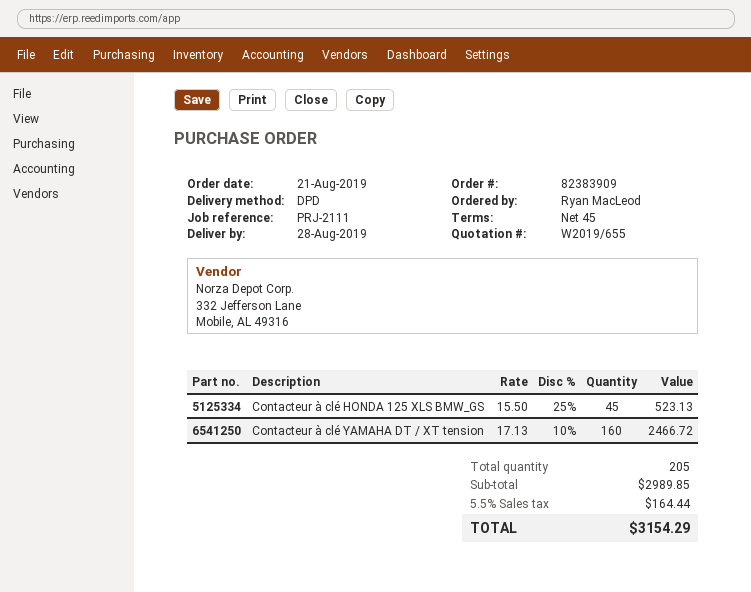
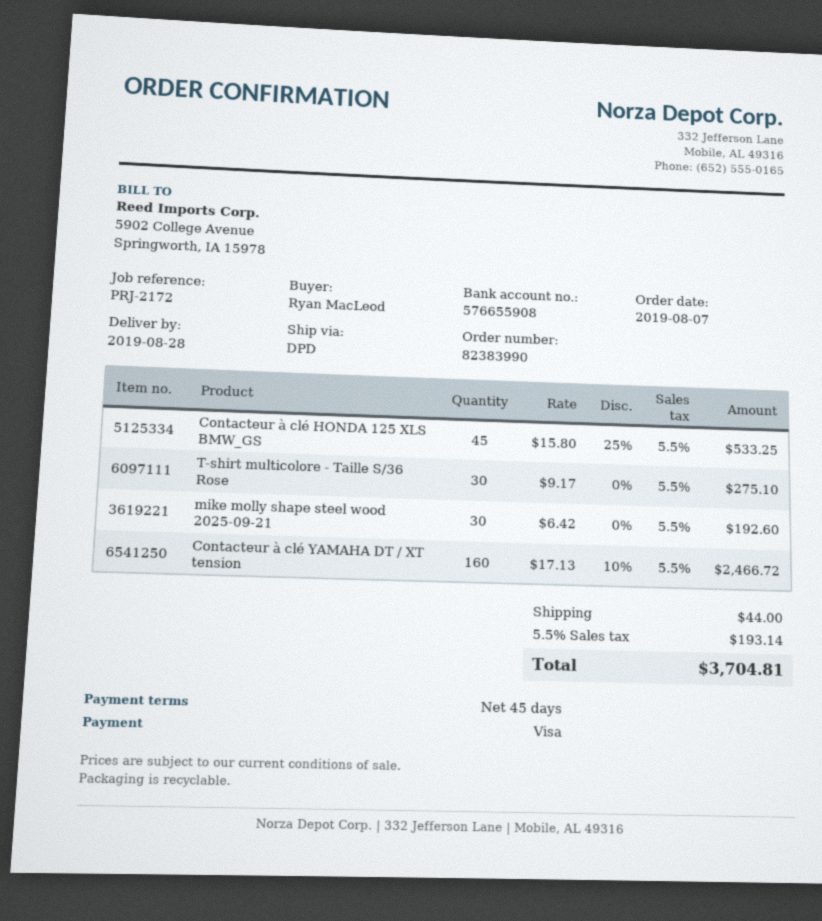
order number: 82383909 -> 82383990
order date: 2019-08-21 -> 2019-08-07
reference: PRJ-2111 -> PRJ-2172
Contacteur à clé HONDA 125 XLS BMW_GS: 45 x 15.50 - 25% = 523.13 -> 45 x 15.80 - 25% = 533.25
T-shirt multicolore - Taille S/36 Rose: none -> 30 x 9.17 = 275.10
mike molly shape steel wood 2025-09-21: none -> 30 x 6.42 = 192.60
shipping: none -> 44.00
tax: 5.5% = 164.44 -> 5.5% = 193.14
total: 3154.29 -> 3704.81

